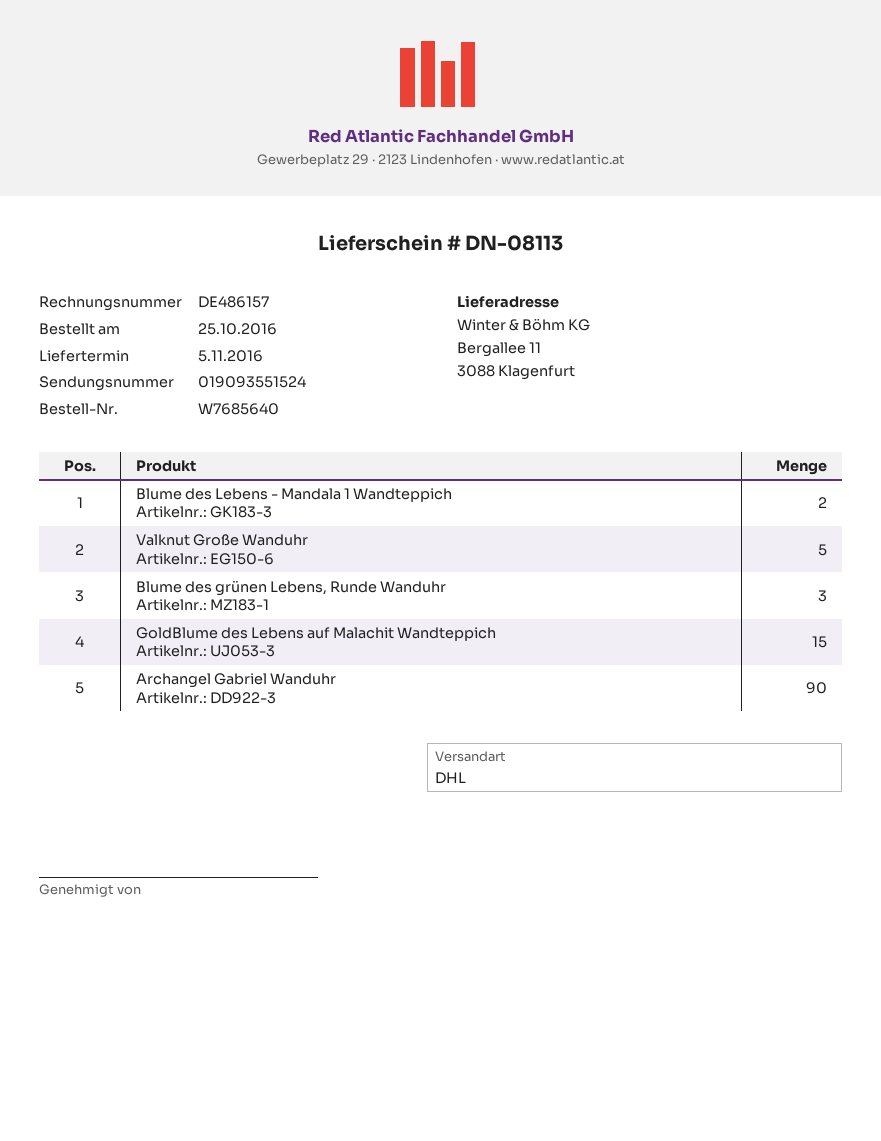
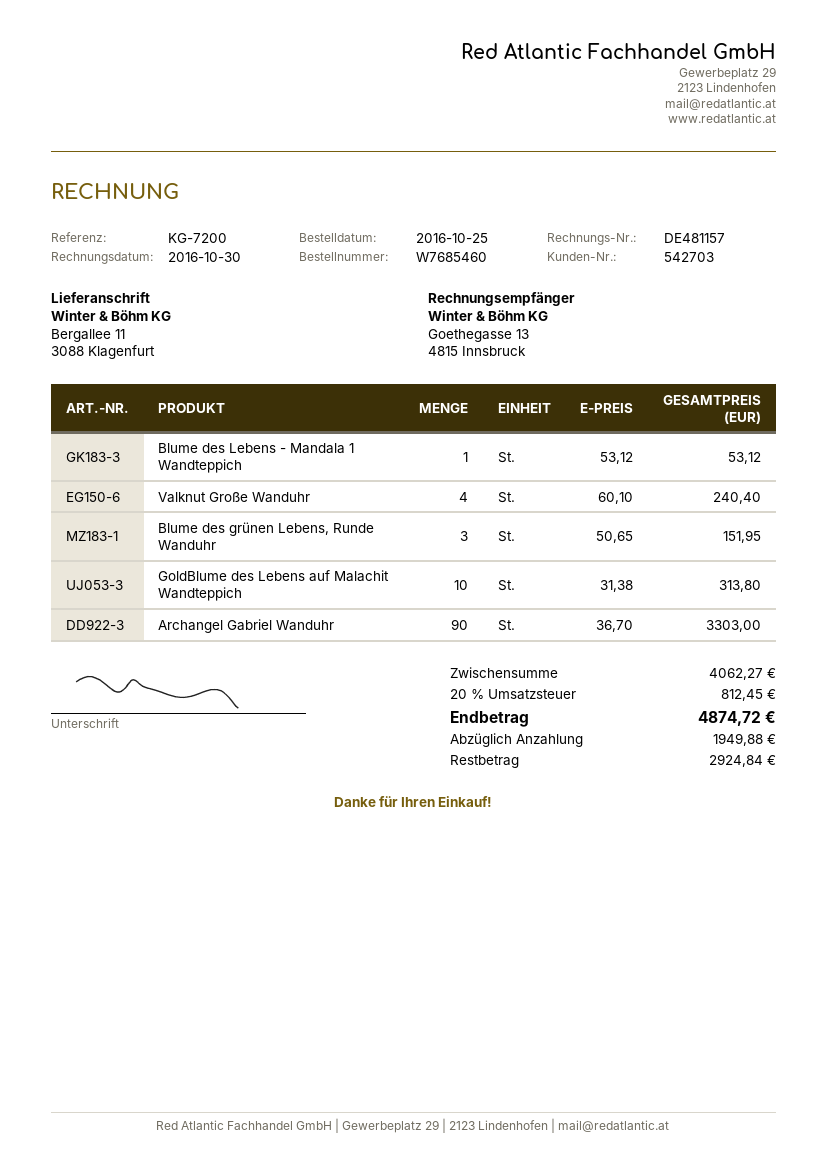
order number: W7685640 -> W7685460
invoice number: DE486157 -> DE481157
Blume des Lebens - Mandala 1 Wandteppich: 2 -> 1
Valknut Große Wanduhr: 5 -> 4
GoldBlume des Lebens auf Malachit Wandteppich: 15 -> 10

